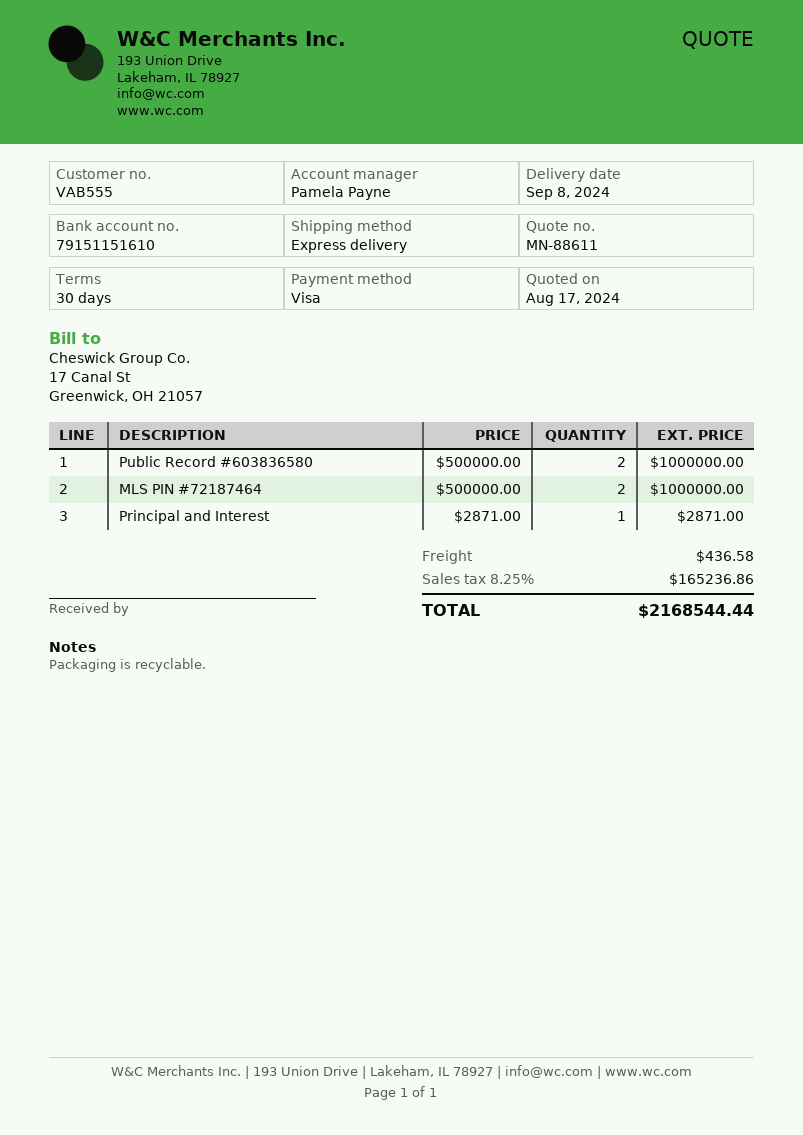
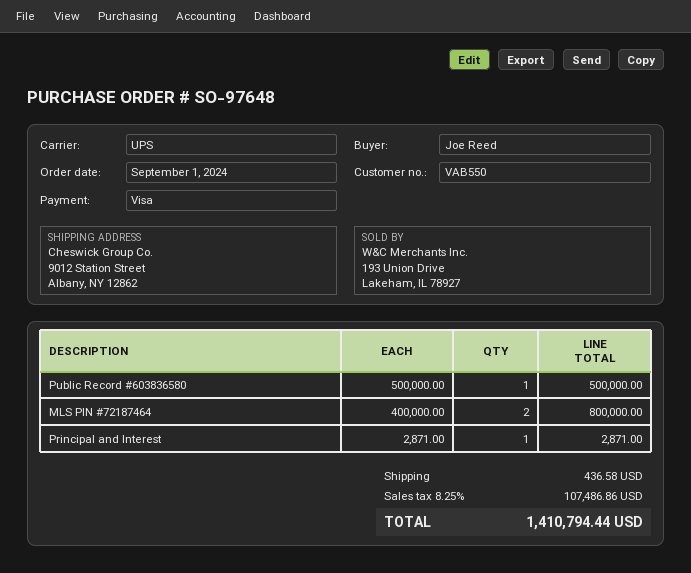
customer number: VAB555 -> VAB550
shipping method: express -> UPS
Public Record #603836580: 2 x 500000.00 = 1000000.00 -> 1 x 500000.00 = 500000.00
MLS PIN #72187464: 2 x 500000.00 = 1000000.00 -> 2 x 400000.00 = 800000.00
tax: 8.25% = 165236.86 -> 8.25% = 107486.86
total: 2168544.44 -> 1410794.44

